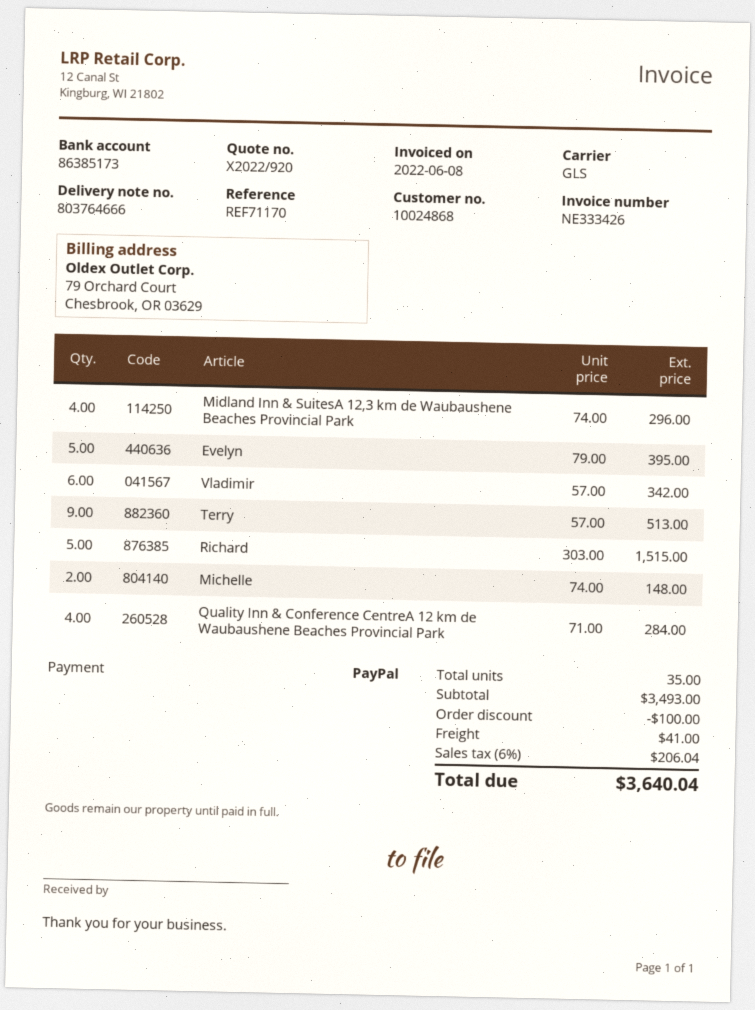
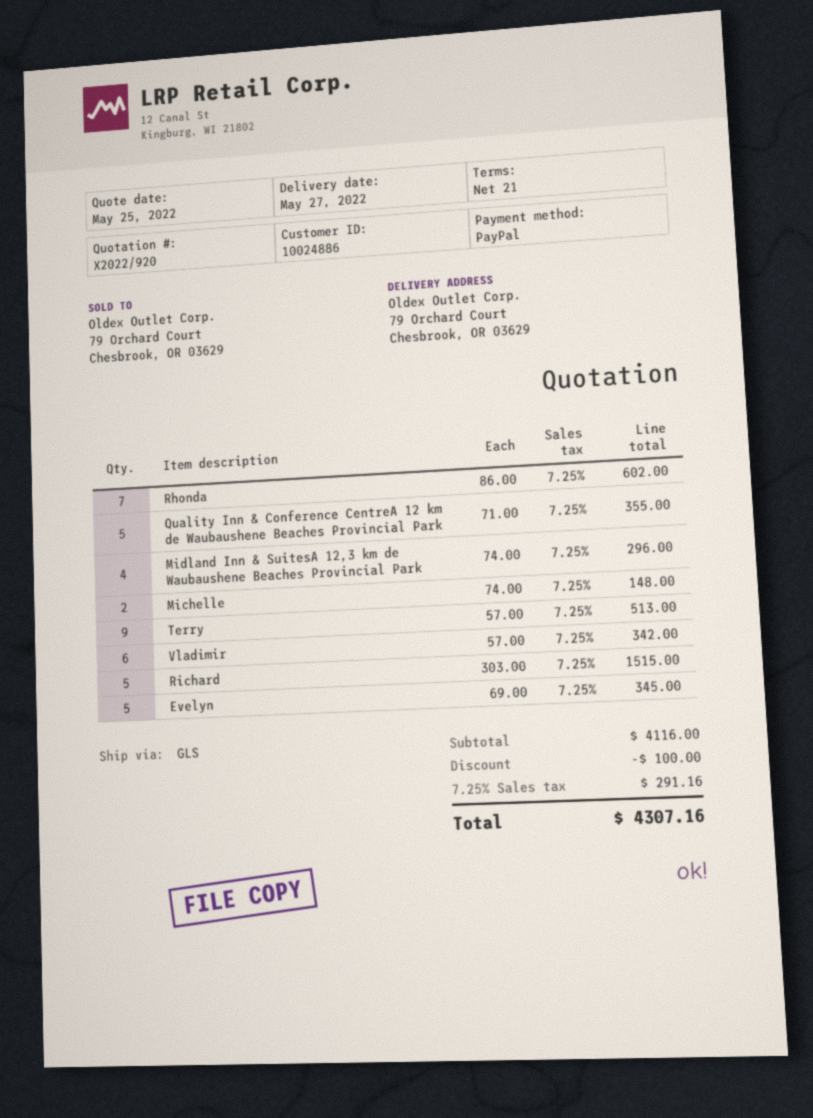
customer number: 10024868 -> 10024886
Evelyn: 5 x 79.00 = 395.00 -> 5 x 69.00 = 345.00
Quality Inn & Conference CentreA 12 km de Waubaushene Beaches Provincial Park: 4 x 71.00 = 284.00 -> 5 x 71.00 = 355.00
Rhonda: none -> 7 x 86.00 = 602.00
subtotal: 3493.00 -> 4116.00
shipping: 41.00 -> none
tax: 6% = 206.04 -> 7.25% = 291.16
total: 3640.04 -> 4307.16

